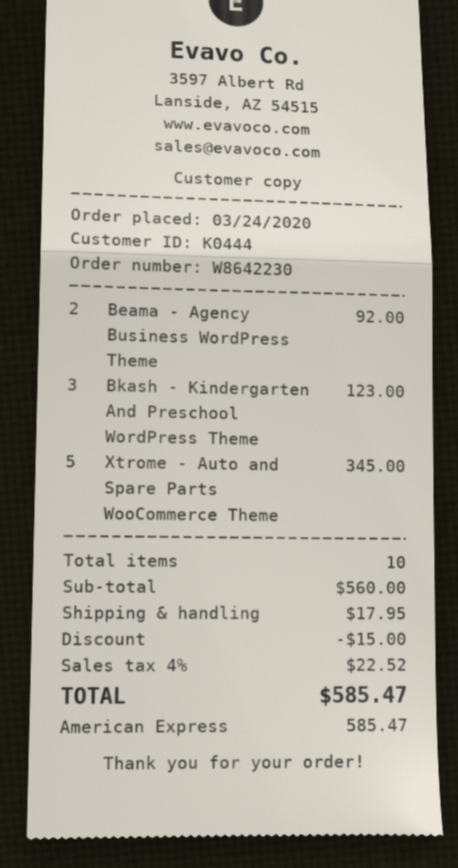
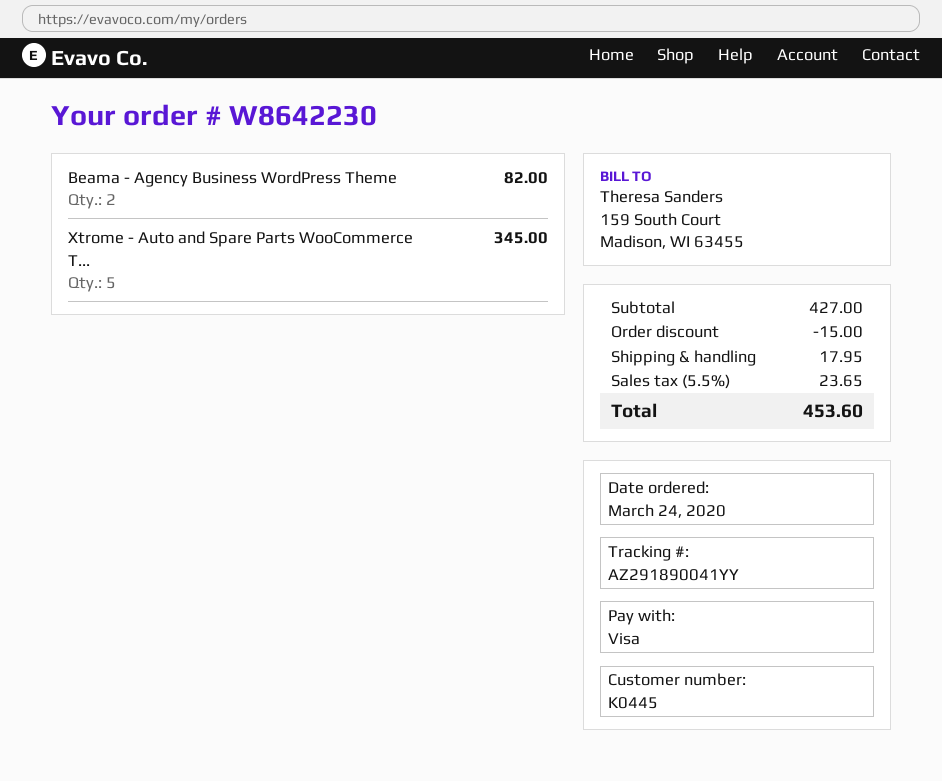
customer number: K0444 -> K0445
payment method: American Express -> Visa
Beama - Agency Business WordPress Theme: 2 for 92.00 -> 2 for 82.00
Bkash - Kindergarten And Preschool WordPress Theme: 3 for 123.00 -> none
subtotal: 560.00 -> 427.00
tax: 4% = 22.52 -> 5.5% = 23.65
total: 585.47 -> 453.60

